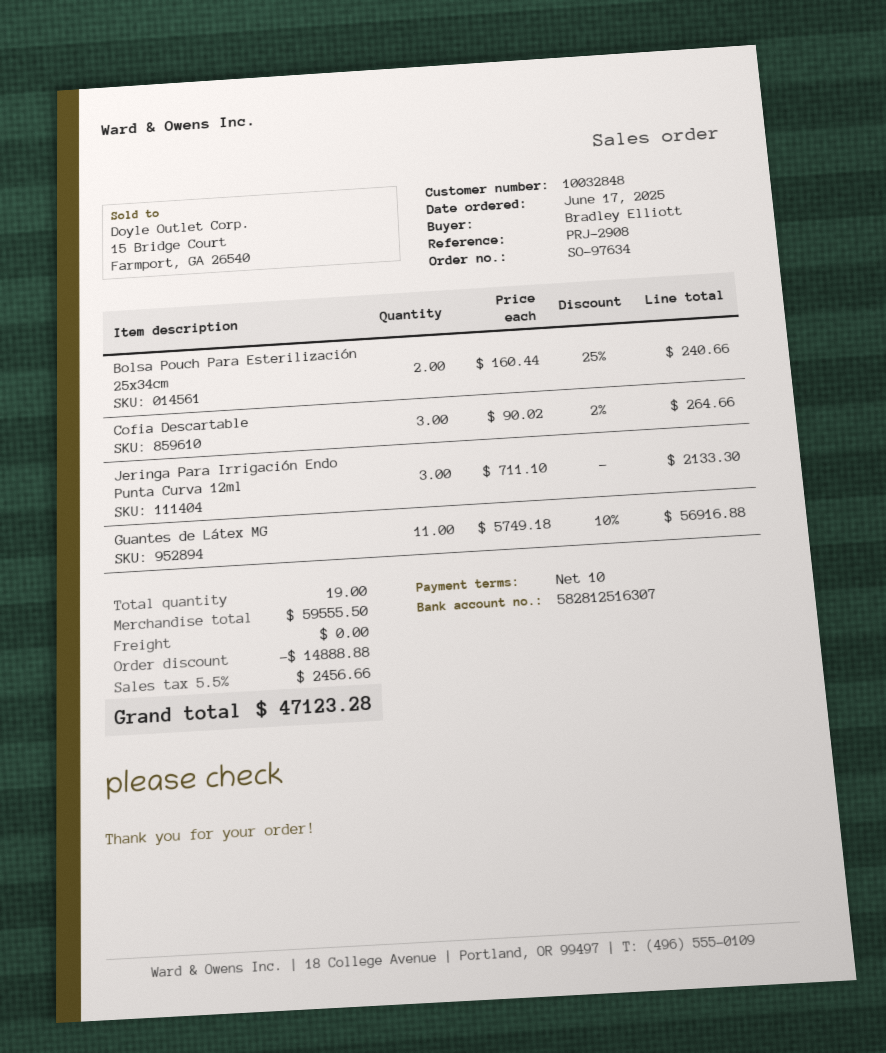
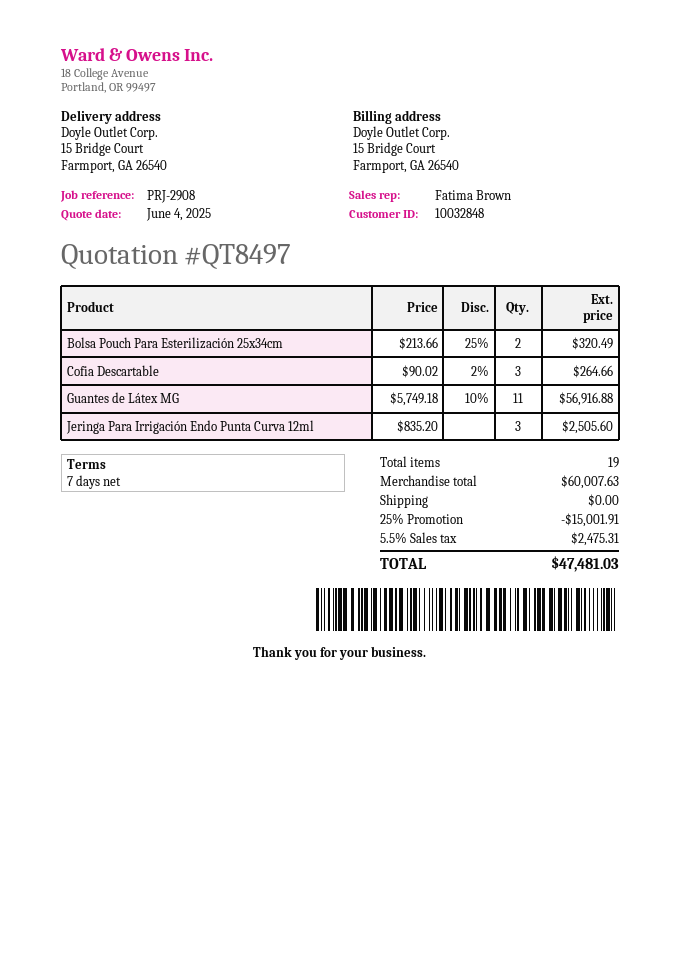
payment terms: 10 days -> 7 days
Bolsa Pouch Para Esterilización 25x34cm: 2 x 160.44 - 25% = 240.66 -> 2 x 213.66 - 25% = 320.49
Jeringa Para Irrigación Endo Punta Curva 12ml: 3 x 711.10 = 2133.30 -> 3 x 835.20 = 2505.60
subtotal: 59555.50 -> 60007.63
discount: 14888.88 -> 15001.91
tax: 5.5% = 2456.66 -> 5.5% = 2475.31
total: 47123.28 -> 47481.03

